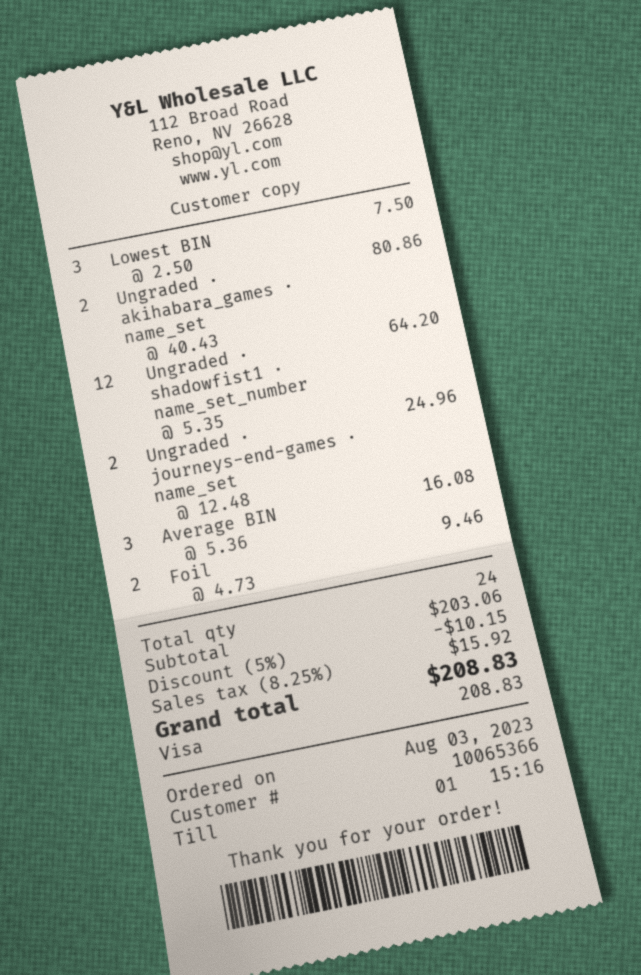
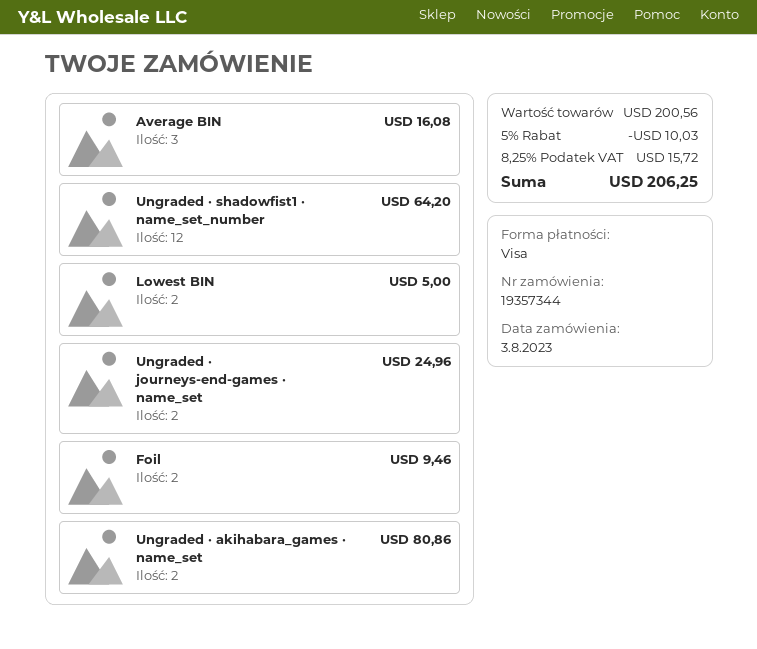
Lowest BIN: 3 for 7.50 -> 2 for 5.00
subtotal: 203.06 -> 200.56
discount: 5% = 10.15 -> 5% = 10.03
tax: 8.25% = 15.92 -> 8.25% = 15.72
total: 208.83 -> 206.25

